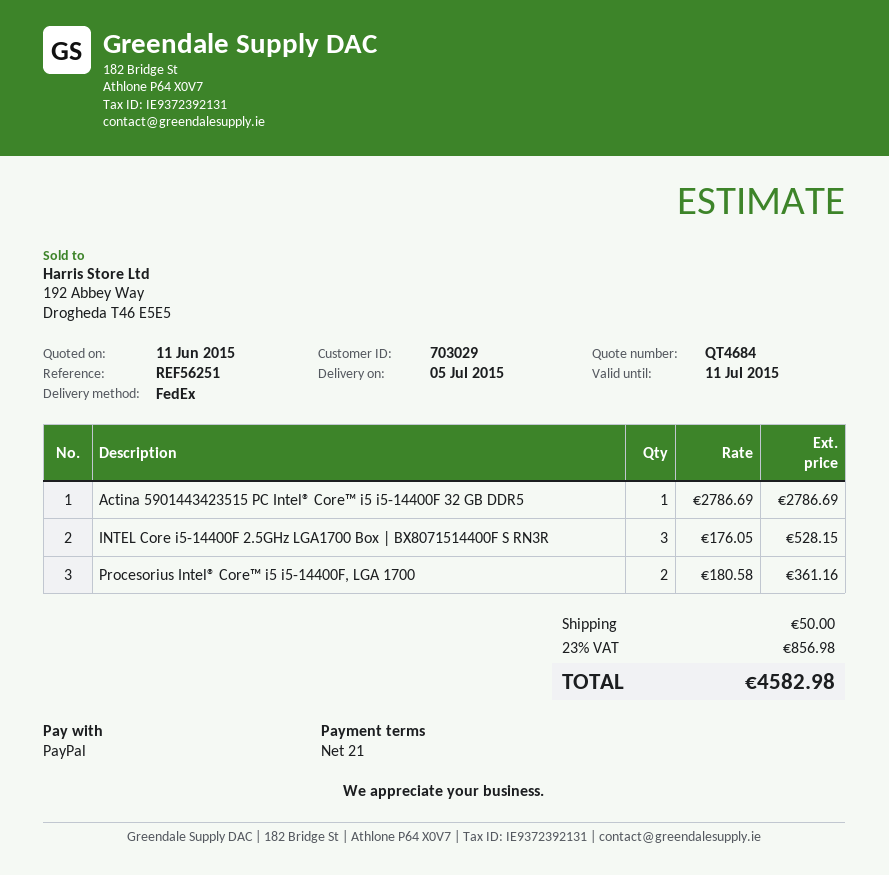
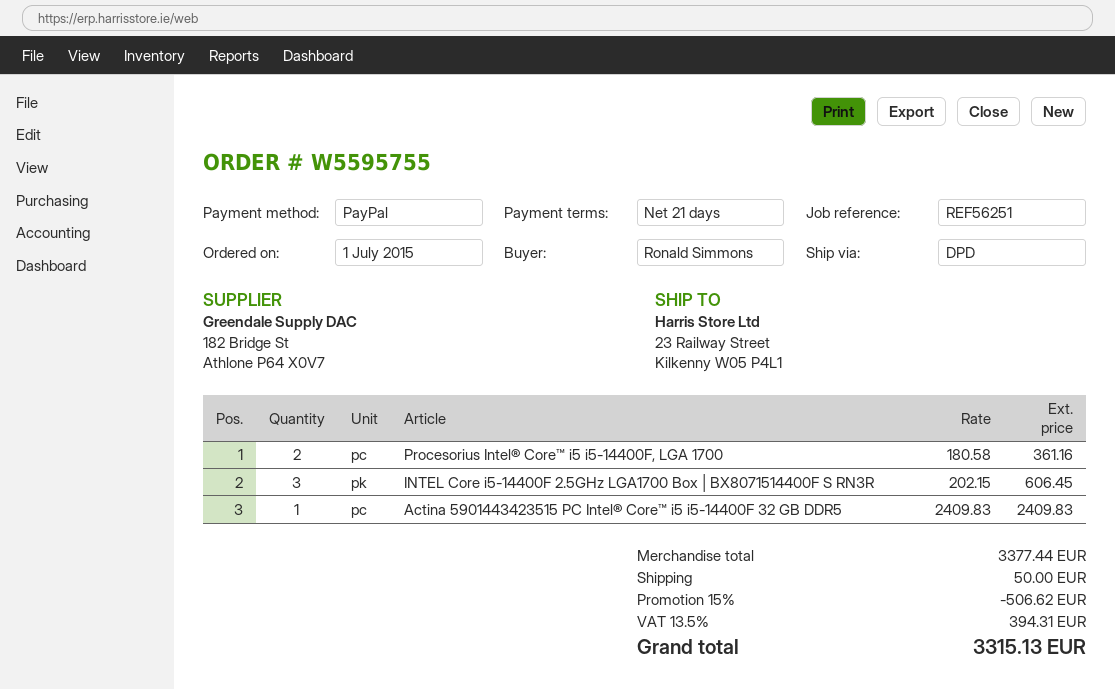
shipping method: FedEx -> DPD
Actina 5901443423515 PC Intel® Core™ i5 i5-14400F 32 GB DDR5: 1 x 2786.69 = 2786.69 -> 1 x 2409.83 = 2409.83
INTEL Core i5-14400F 2.5GHz LGA1700 Box | BX8071514400F S RN3R: 3 x 176.05 = 528.15 -> 3 x 202.15 = 606.45
discount: none -> 15% = 506.62
tax: 23% = 856.98 -> 13.5% = 394.31
total: 4582.98 -> 3315.13

